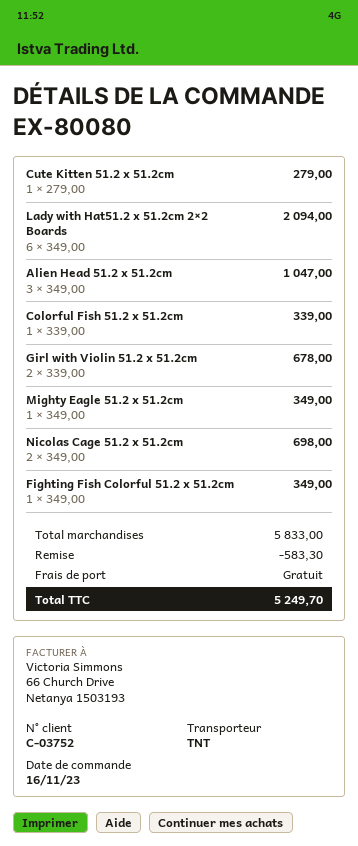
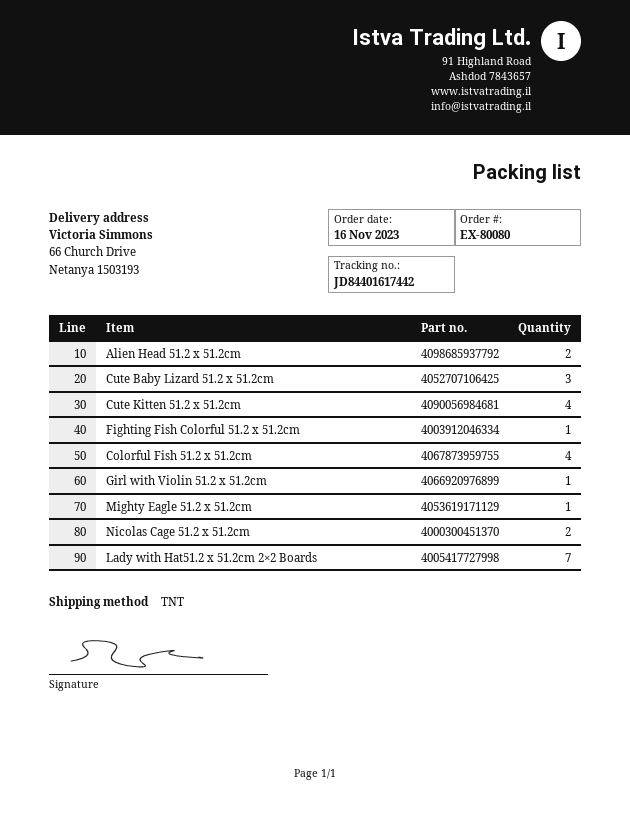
Cute Kitten 51.2 x 51.2cm: 1 -> 4
Lady with Hat51.2 x 51.2cm 2×2 Boards: 6 -> 7
Alien Head 51.2 x 51.2cm: 3 -> 2
Colorful Fish 51.2 x 51.2cm: 1 -> 4
Girl with Violin 51.2 x 51.2cm: 2 -> 1
Cute Baby Lizard 51.2 x 51.2cm: none -> 3

